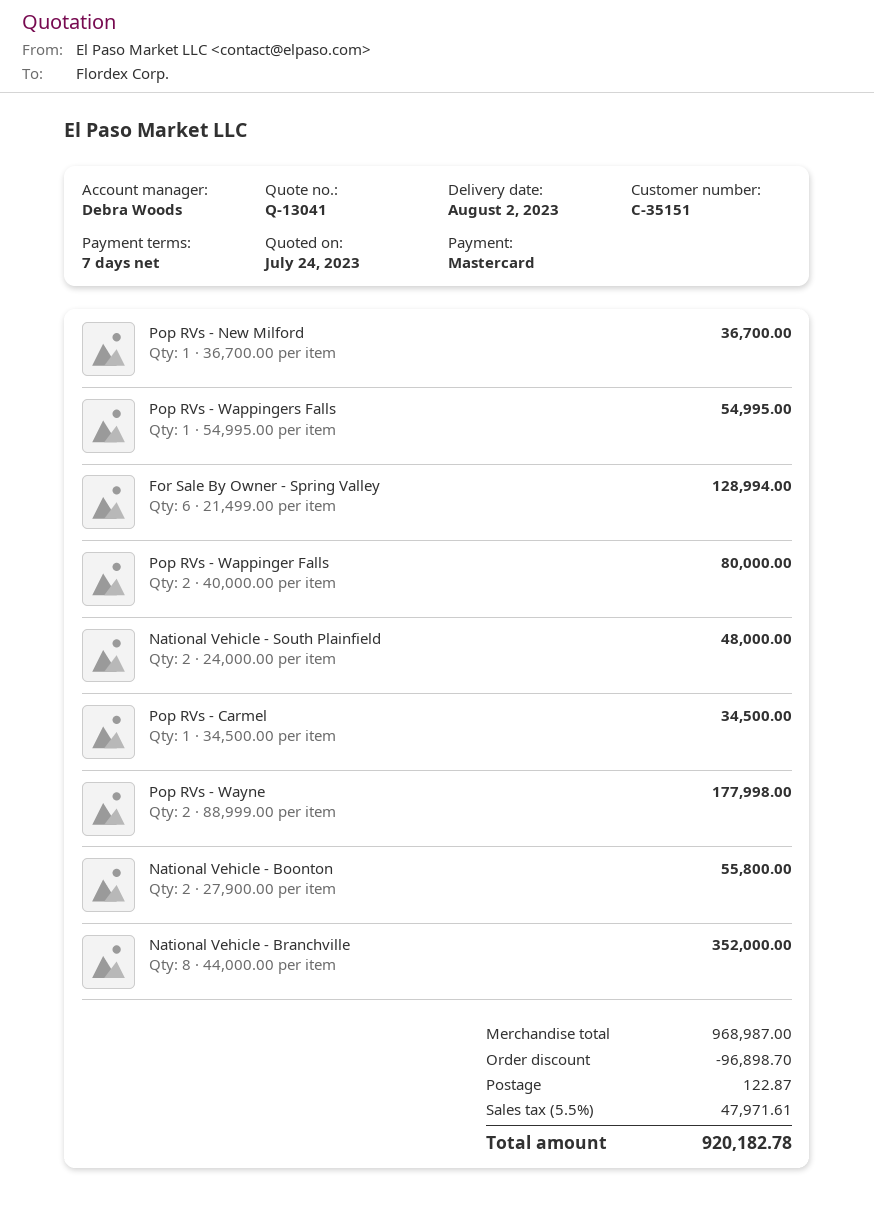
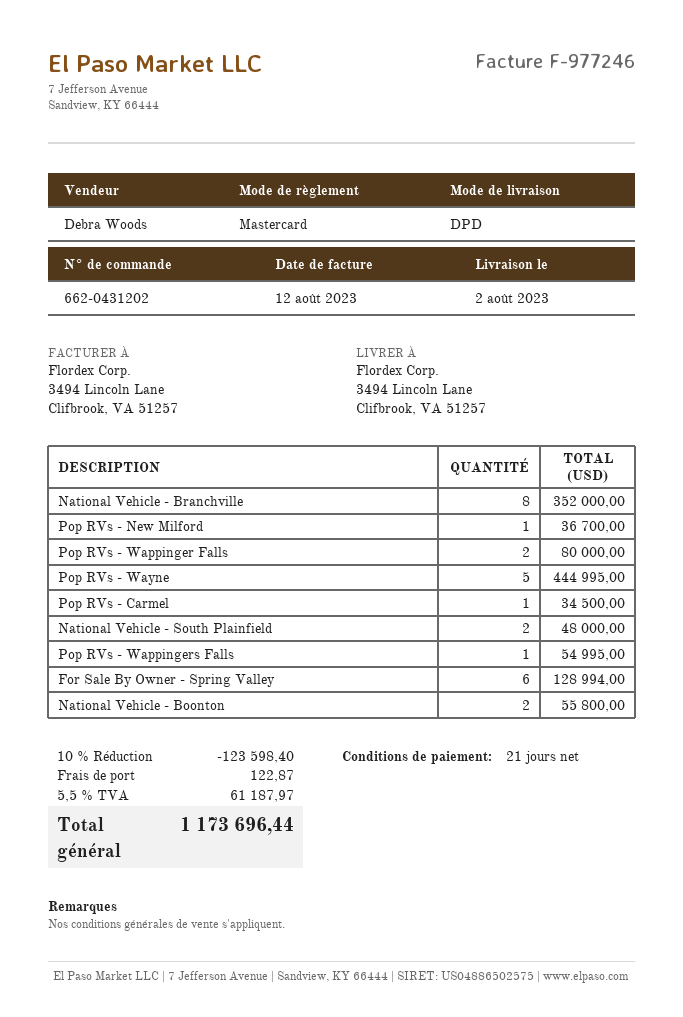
payment terms: 7 days -> 21 days
Pop RVs - Wayne: 2 for 177998.00 -> 5 for 444995.00
discount: 96898.70 -> 123598.40
tax: 5.5% = 47971.61 -> 5.5% = 61187.97
total: 920182.78 -> 1173696.44

